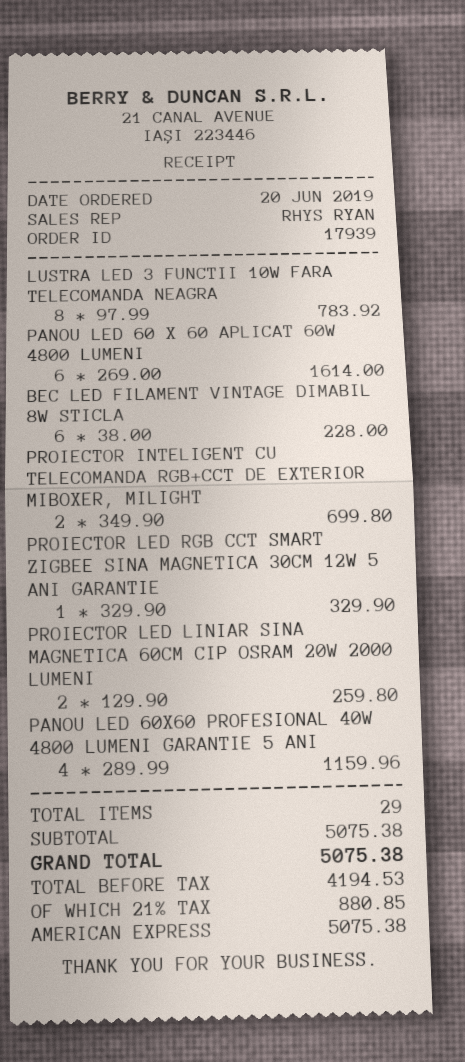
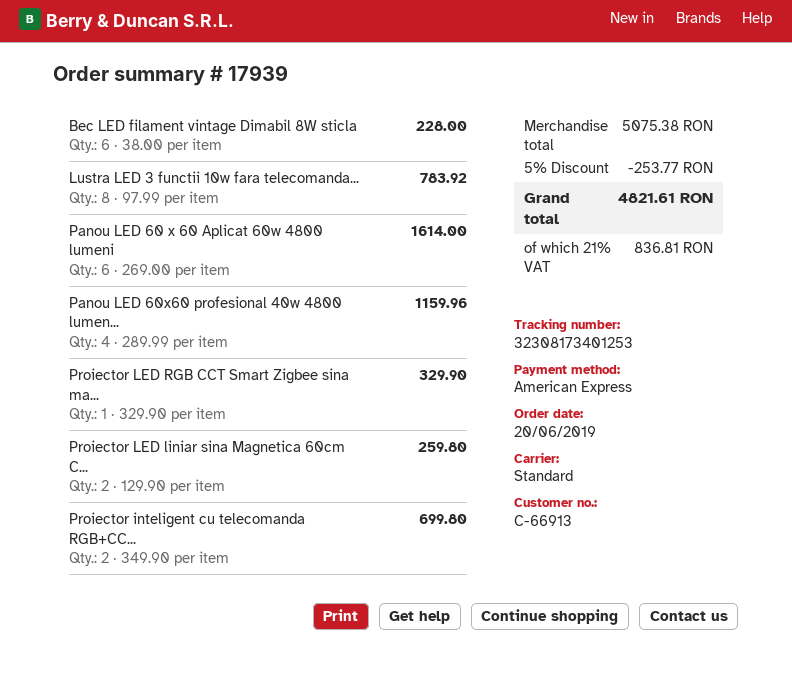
discount: none -> 5% = 253.77
tax: 21% = 880.85 -> 21% = 836.81
total: 5075.38 -> 4821.61

